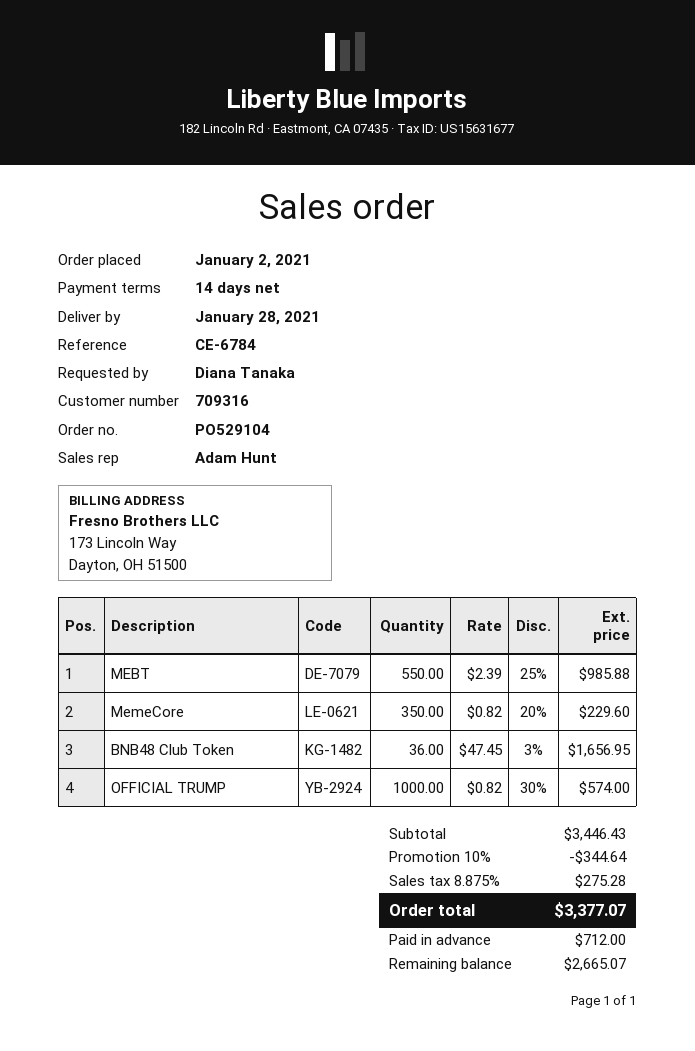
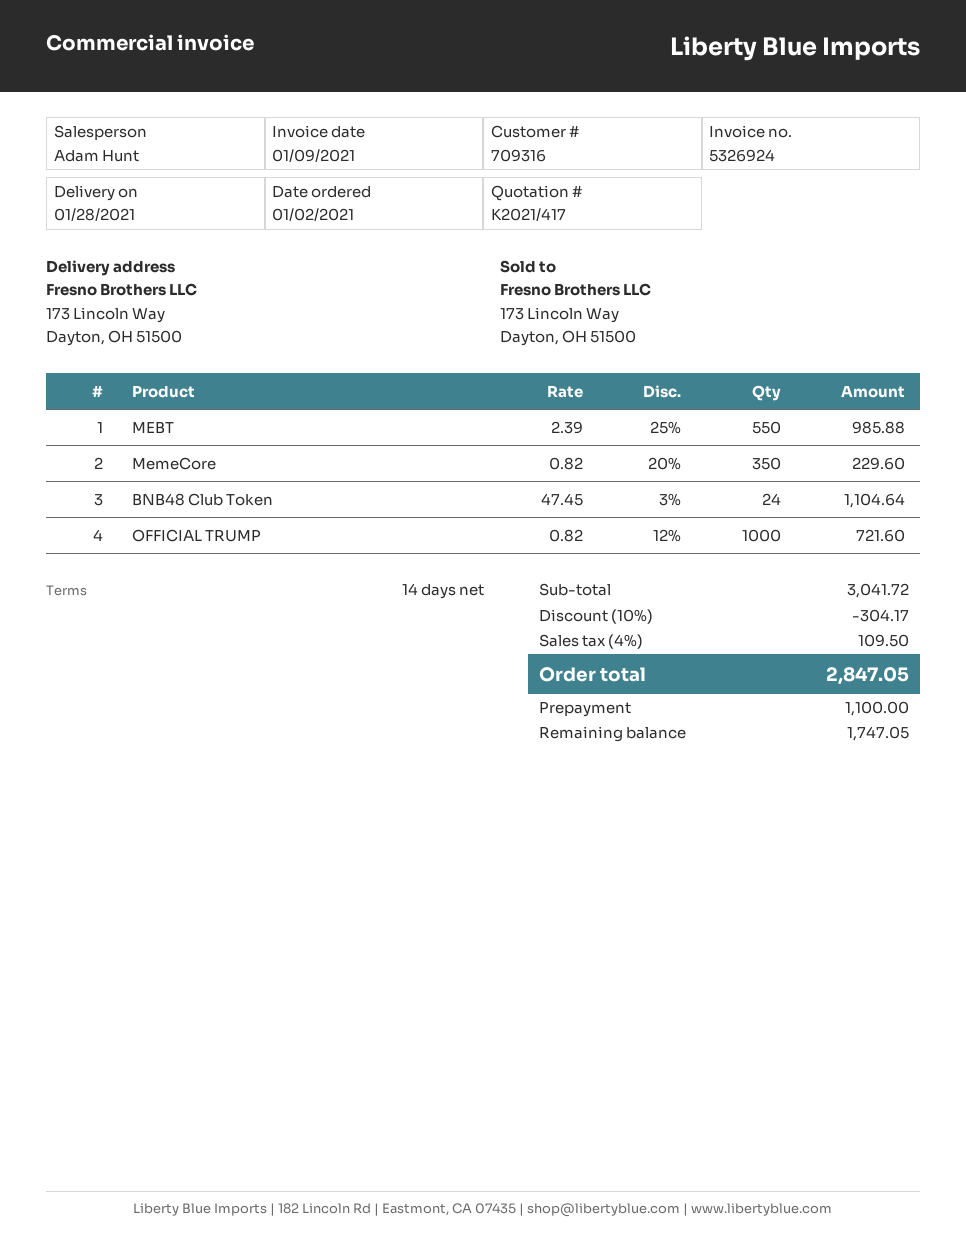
BNB48 Club Token: 36 x 47.45 - 3% = 1656.95 -> 24 x 47.45 - 3% = 1104.64
OFFICIAL TRUMP: 1000 x 0.82 - 30% = 574.00 -> 1000 x 0.82 - 12% = 721.60
subtotal: 3446.43 -> 3041.72
discount: 10% = 344.64 -> 10% = 304.17
tax: 8.875% = 275.28 -> 4% = 109.50
total: 3377.07 -> 2847.05
deposit: 712.00 -> 1100.00
balance: 2665.07 -> 1747.05

